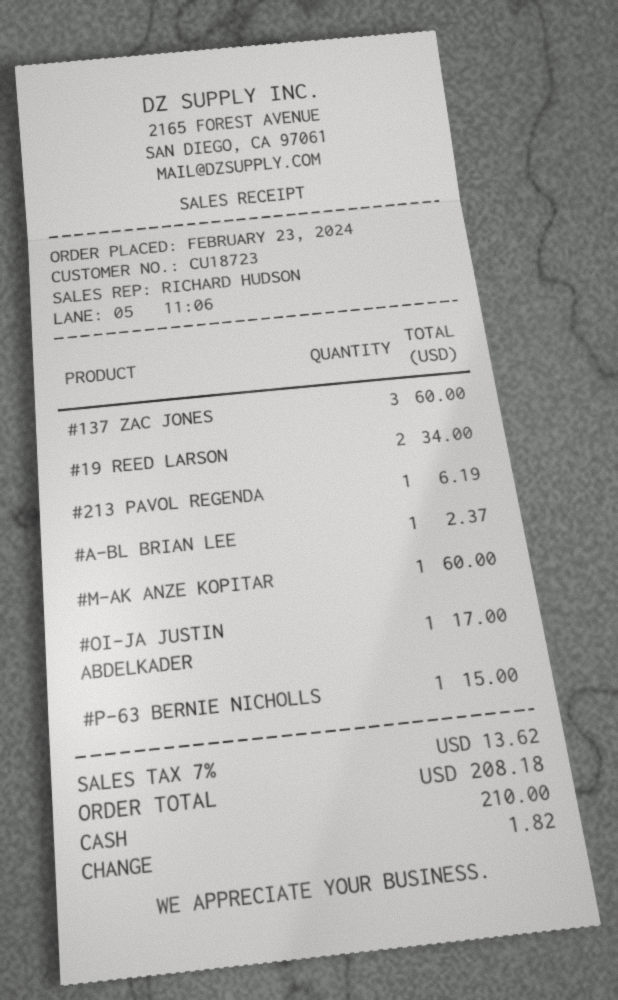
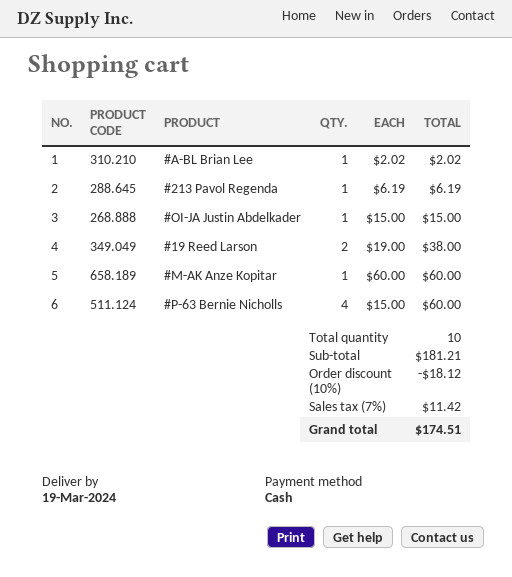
#137 ZAC JONES: 3 for 60.00 -> none
#19 REED LARSON: 2 for 34.00 -> 2 for 38.00
#A-BL BRIAN LEE: 1 for 2.37 -> 1 for 2.02
#OI-JA JUSTIN ABDELKADER: 1 for 17.00 -> 1 for 15.00
#P-63 BERNIE NICHOLLS: 1 for 15.00 -> 4 for 60.00
discount: none -> 10% = 18.12
tax: 7% = 13.62 -> 7% = 11.42
total: 208.18 -> 174.51

